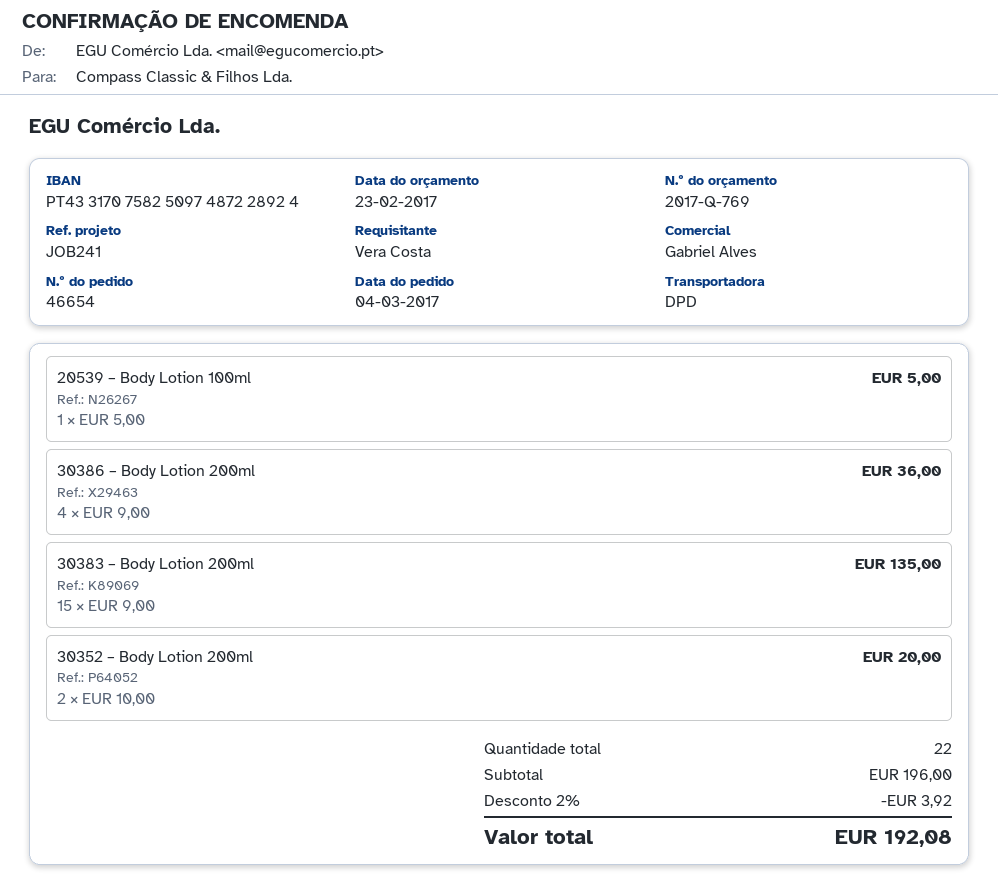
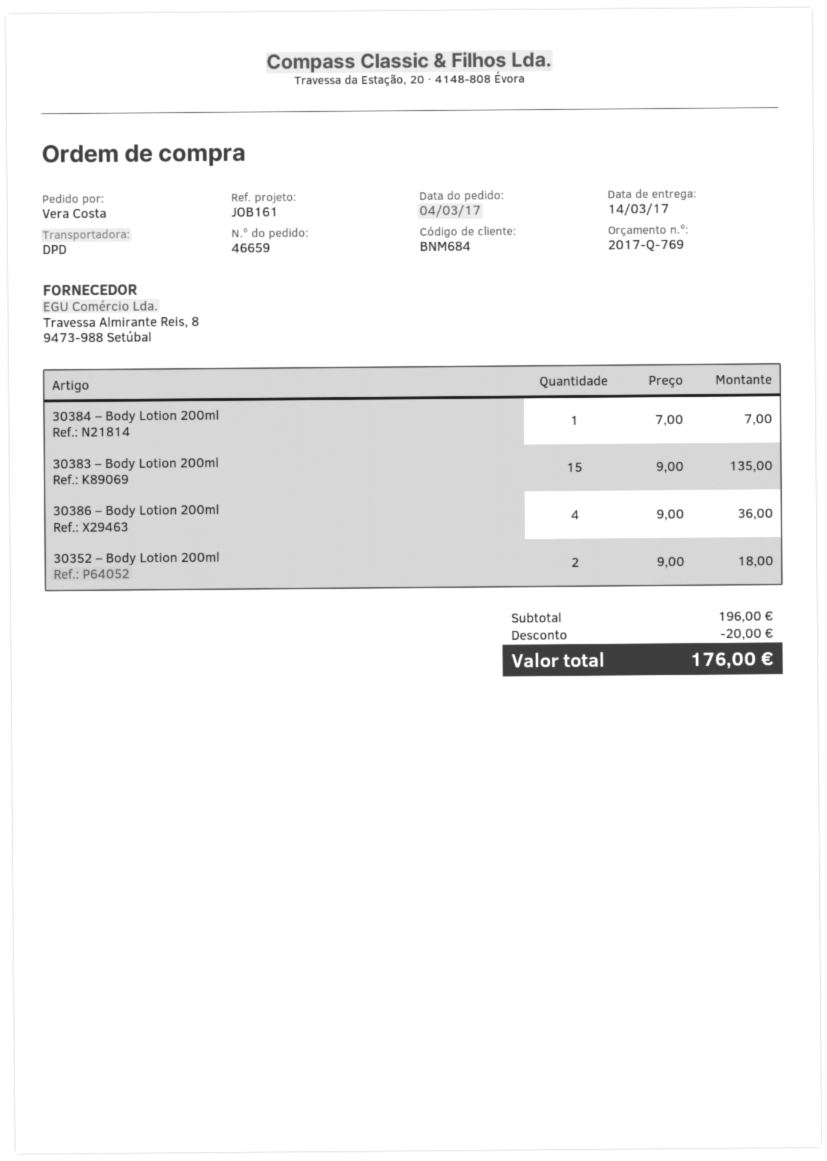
order number: 46654 -> 46659
reference: JOB241 -> JOB161
20539 – Body Lotion 100ml: 1 x 5.00 = 5.00 -> none
30352 – Body Lotion 200ml: 2 x 10.00 = 20.00 -> 2 x 9.00 = 18.00
30384 – Body Lotion 200ml: none -> 1 x 7.00 = 7.00
discount: 3.92 -> 20.00
total: 192.08 -> 176.00

